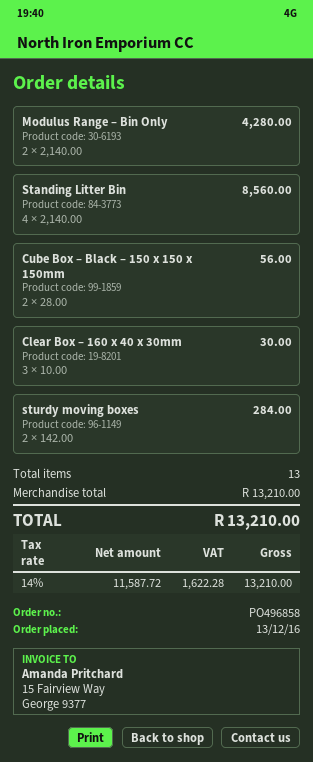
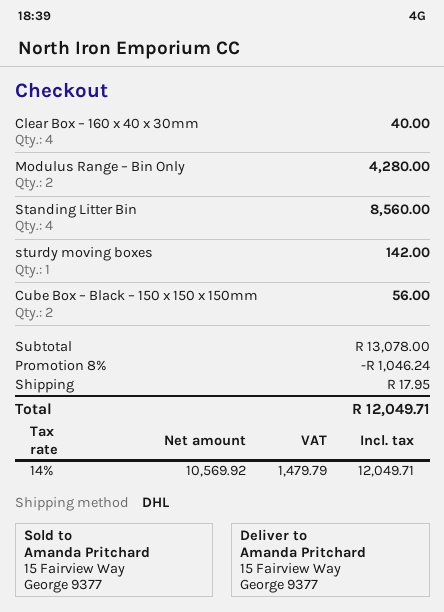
Clear Box – 160 x 40 x 30mm: 3 for 30.00 -> 4 for 40.00
sturdy moving boxes: 2 for 284.00 -> 1 for 142.00
subtotal: 13210.00 -> 13078.00
discount: none -> 8% = 1046.24
shipping: none -> 17.95
net: 11587.72 -> 10569.92
tax: 14% = 1622.28 -> 14% = 1479.79
total: 13210.00 -> 12049.71

